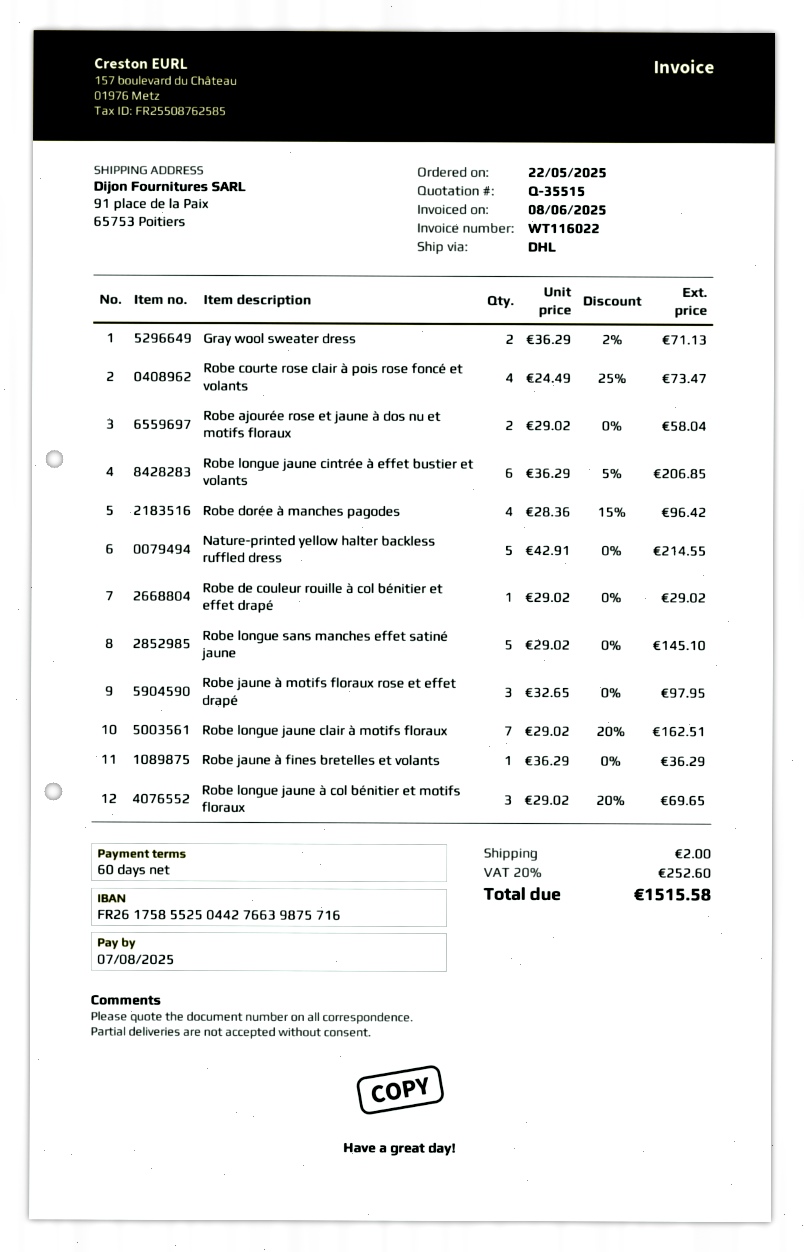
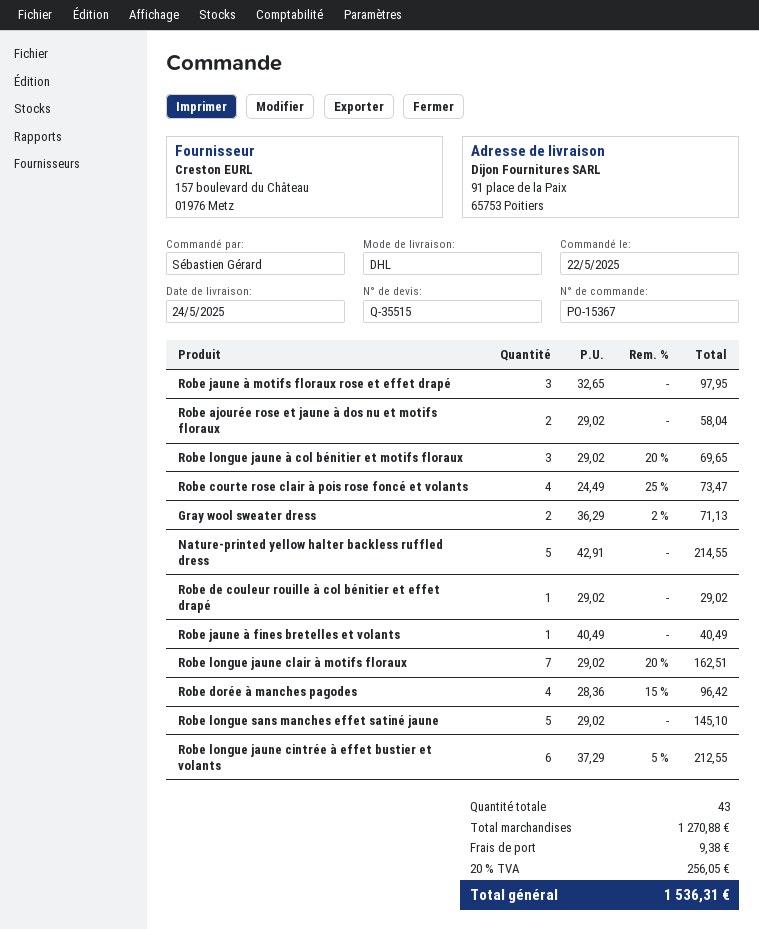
Robe longue jaune cintrée à effet bustier et volants: 6 x 36.29 - 5% = 206.85 -> 6 x 37.29 - 5% = 212.55
Robe jaune à fines bretelles et volants: 1 x 36.29 = 36.29 -> 1 x 40.49 = 40.49
shipping: 2.00 -> 9.38
tax: 20% = 252.60 -> 20% = 256.05
total: 1515.58 -> 1536.31

